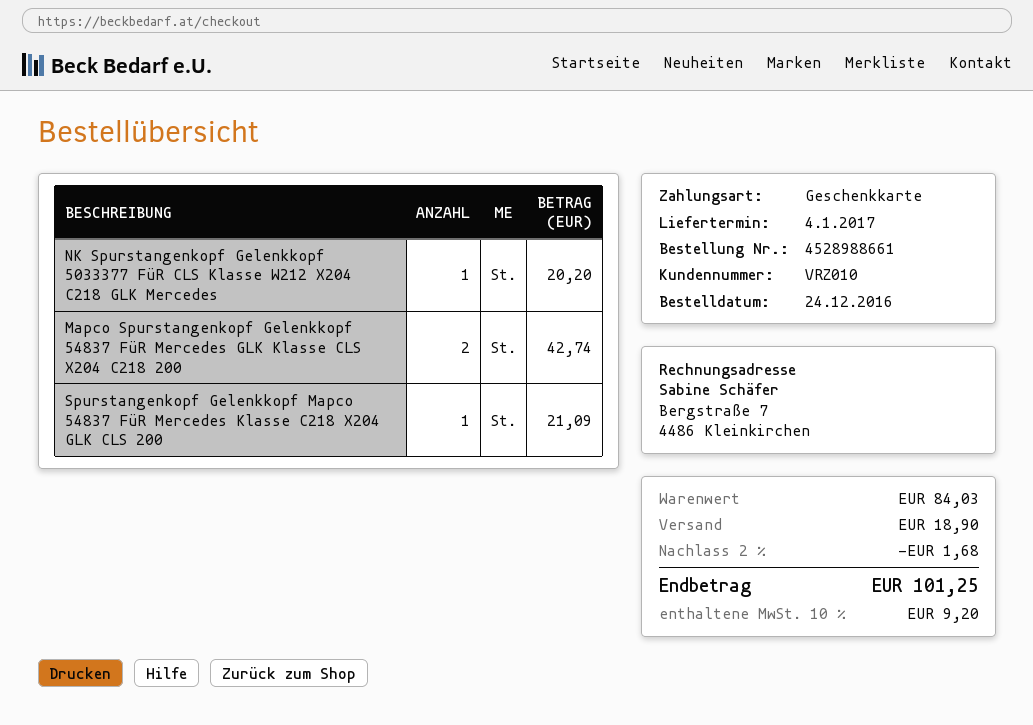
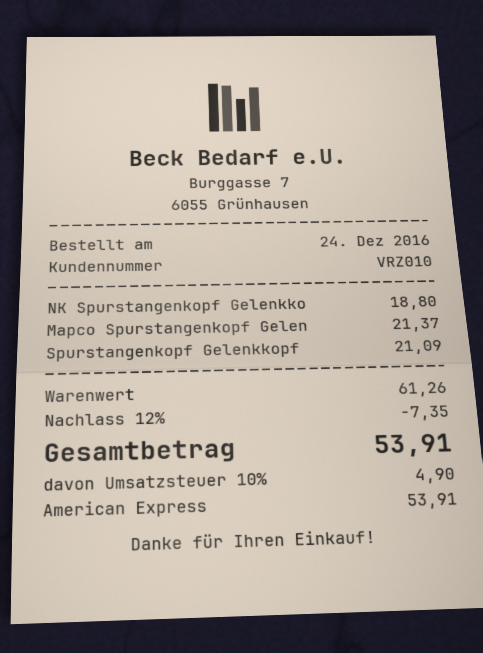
payment method: gift card -> American Express
NK Spurstangenkopf Gelenkkopf 5033377 FüR CLS Klasse W212 X204 C218 GLK Mercedes: 1 for 20.20 -> 1 for 18.80
Mapco Spurstangenkopf Gelenkkopf 54837 FüR Mercedes GLK Klasse CLS X204 C218 200: 2 for 42.74 -> 1 for 21.37
subtotal: 84.03 -> 61.26
discount: 2% = 1.68 -> 12% = 7.35
shipping: 18.90 -> none
tax: 10% = 9.20 -> 10% = 4.90
total: 101.25 -> 53.91

